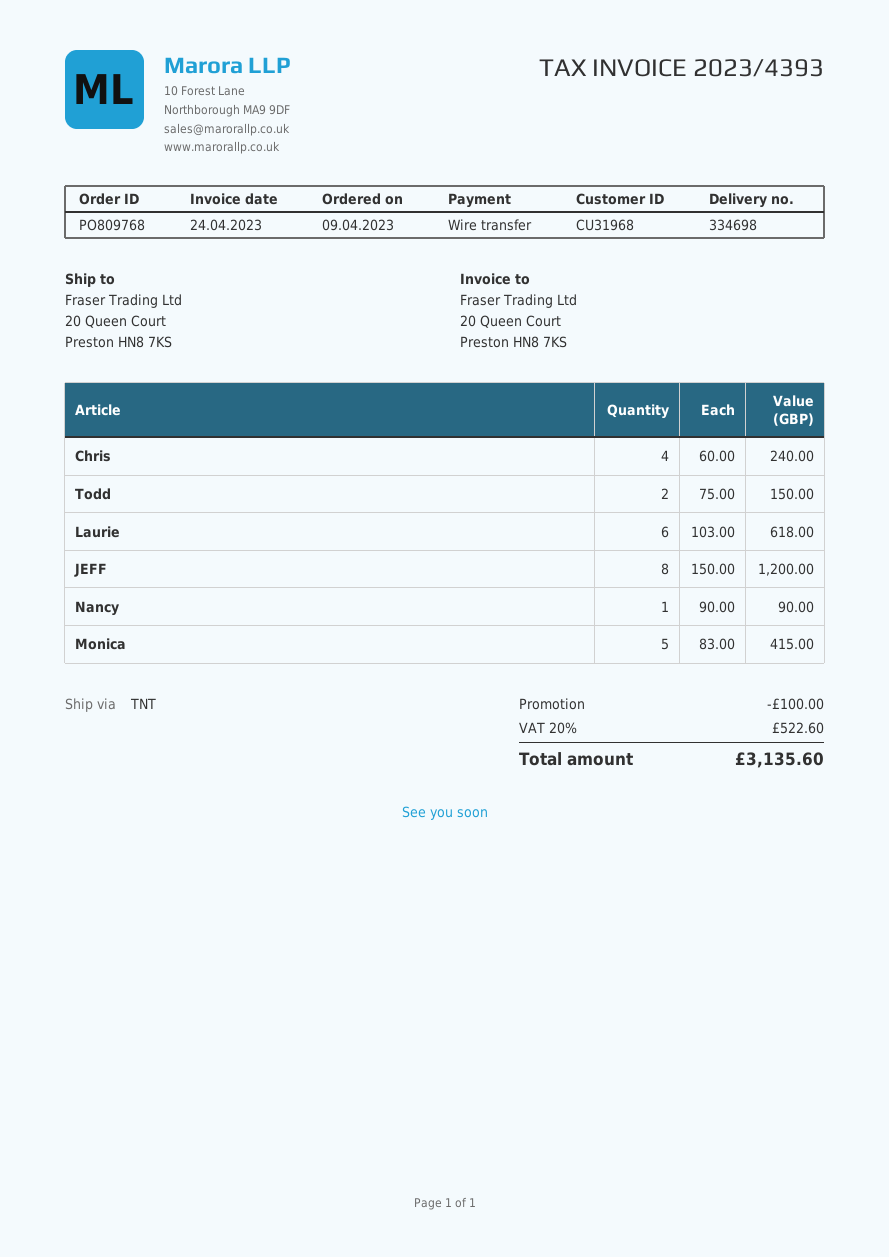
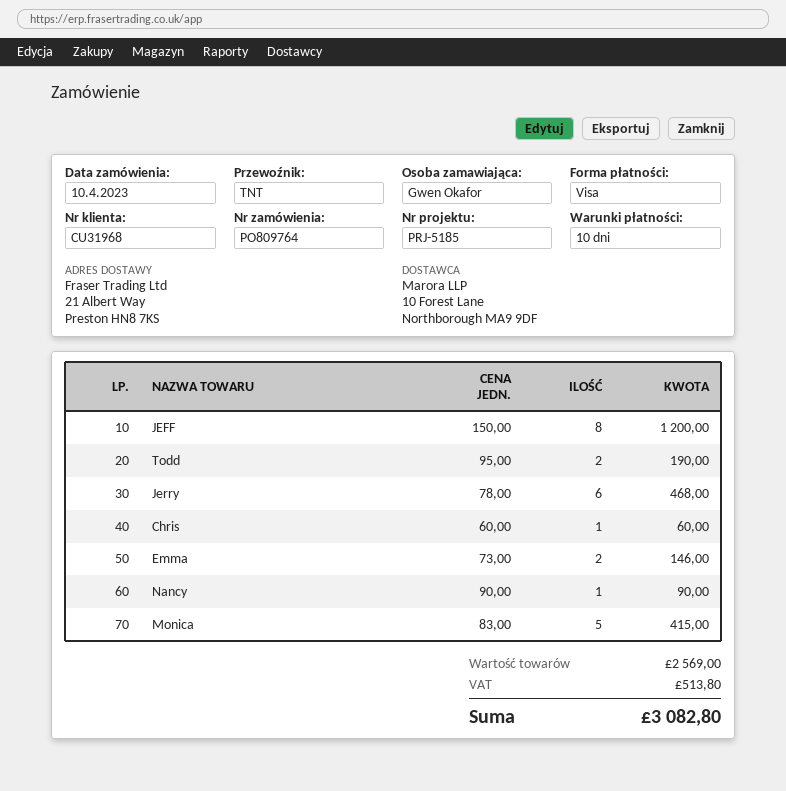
order number: PO809768 -> PO809764
order date: 2023-04-09 -> 2023-04-10
payment method: bank transfer -> Visa
ship to: 20 Queen Court, Preston HN8 7KS -> 21 Albert Way, Preston HN8 7KS
Chris: 4 x 60.00 = 240.00 -> 1 x 60.00 = 60.00
Todd: 2 x 75.00 = 150.00 -> 2 x 95.00 = 190.00
Laurie: 6 x 103.00 = 618.00 -> none
Jerry: none -> 6 x 78.00 = 468.00
Emma: none -> 2 x 73.00 = 146.00
discount: 100.00 -> none
tax: 522.60 -> 513.80
total: 3135.60 -> 3082.80

